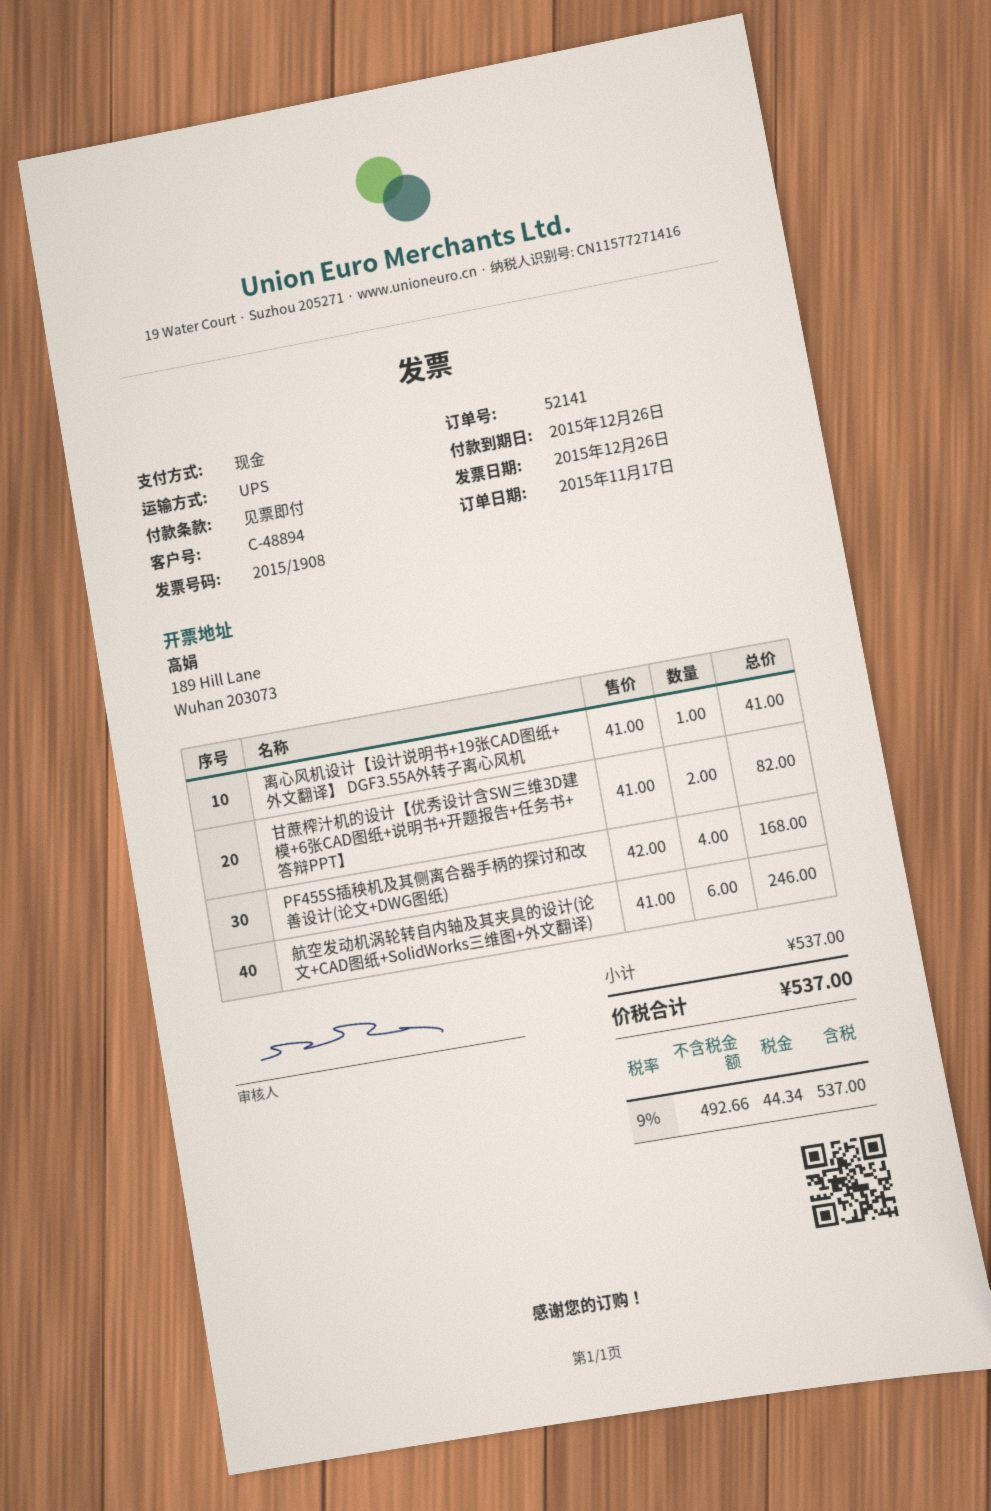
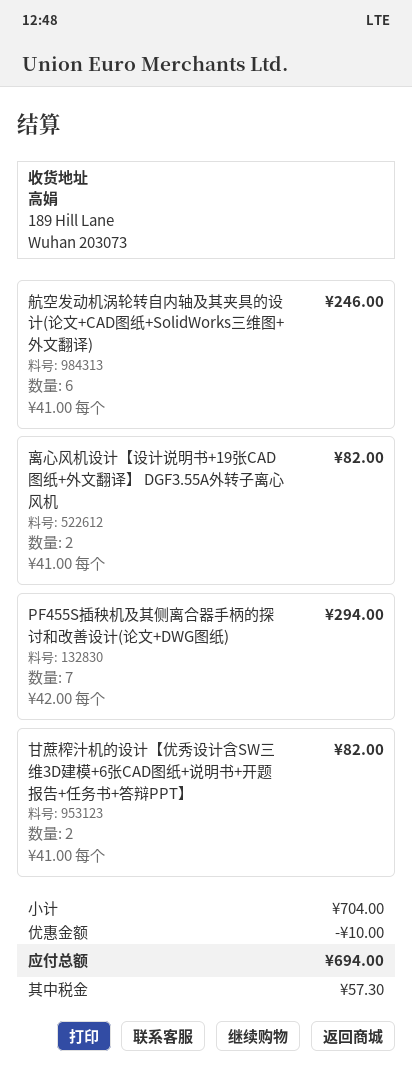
离心风机设计【设计说明书+19张CAD图纸+外文翻译】 DGF3.55A外转子离心风机: 1 x 41.00 = 41.00 -> 2 x 41.00 = 82.00
PF455S插秧机及其侧离合器手柄的探讨和改善设计(论文+DWG图纸): 4 x 42.00 = 168.00 -> 7 x 42.00 = 294.00
subtotal: 537.00 -> 704.00
discount: none -> 10.00
tax: 44.34 -> 57.30
total: 537.00 -> 694.00

